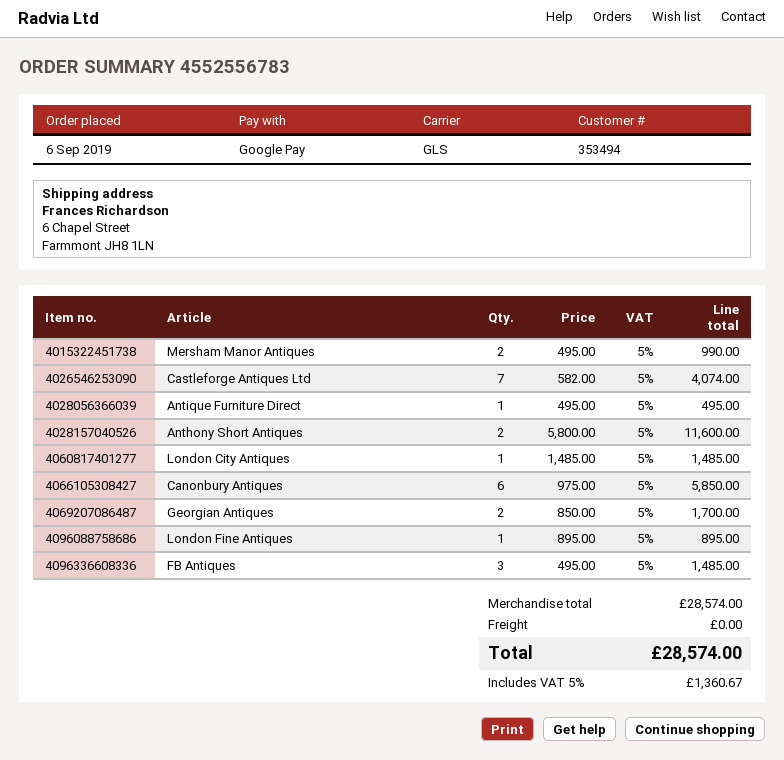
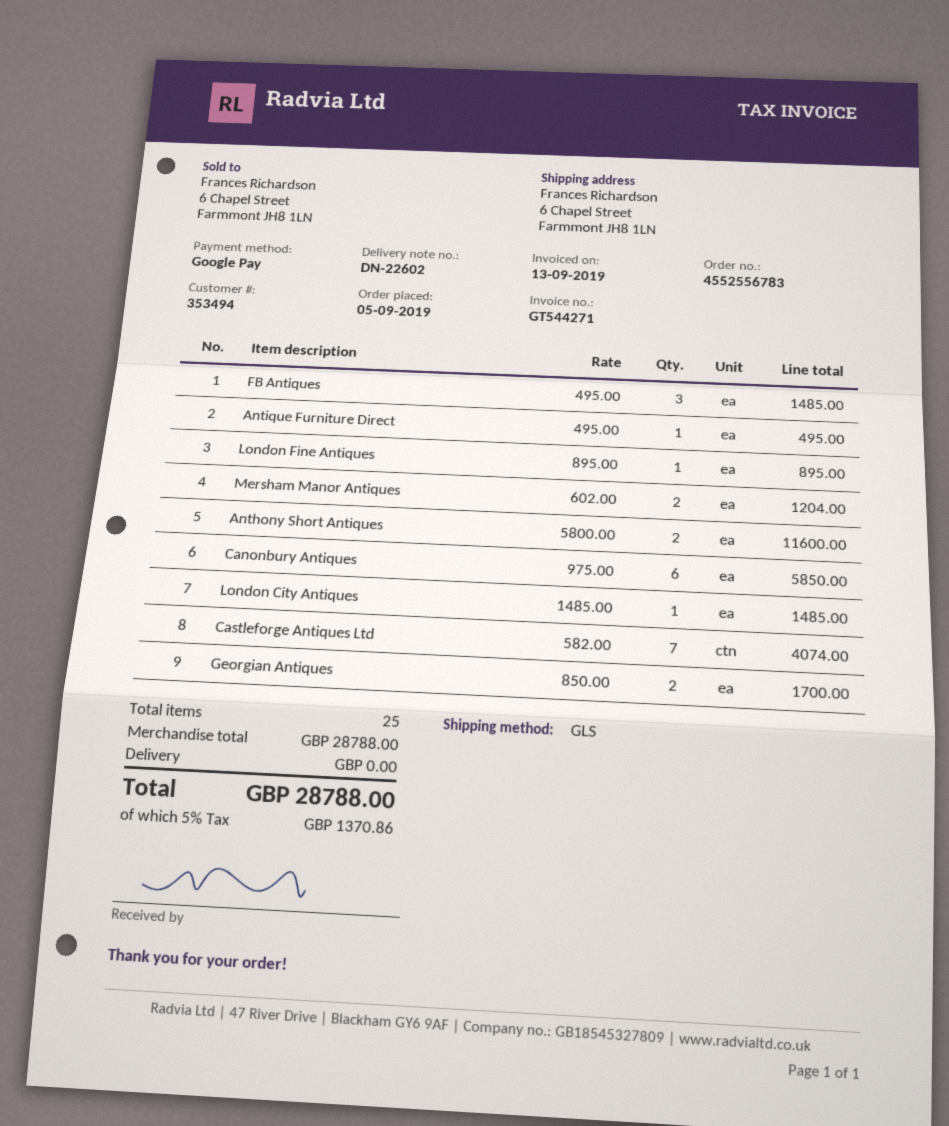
order date: 2019-09-06 -> 2019-09-05
Mersham Manor Antiques: 2 x 495.00 = 990.00 -> 2 x 602.00 = 1204.00
subtotal: 28574.00 -> 28788.00
tax: 5% = 1360.67 -> 5% = 1370.86
total: 28574.00 -> 28788.00

